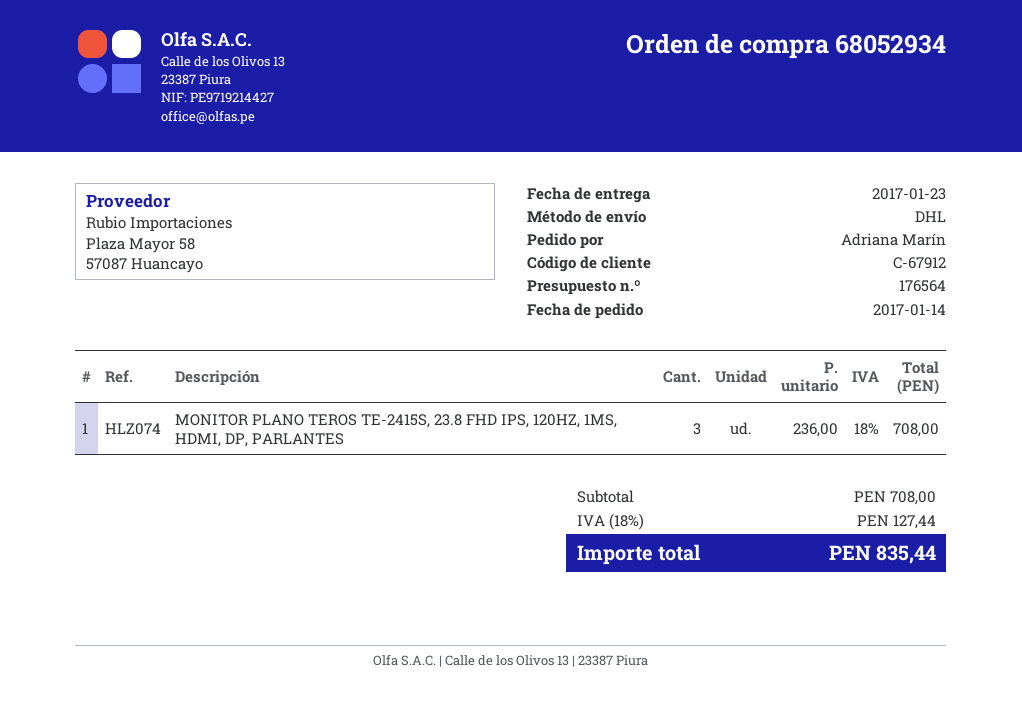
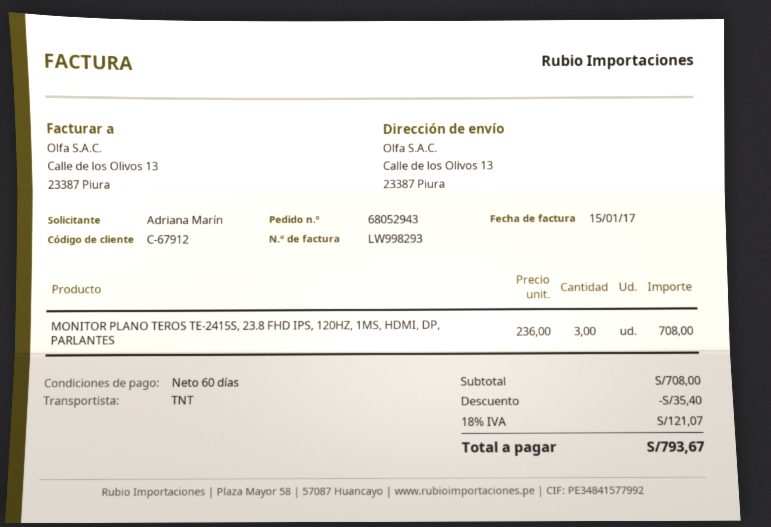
order number: 68052934 -> 68052943
shipping method: DHL -> TNT
discount: none -> 35.40
tax: 18% = 127.44 -> 18% = 121.07
total: 835.44 -> 793.67

